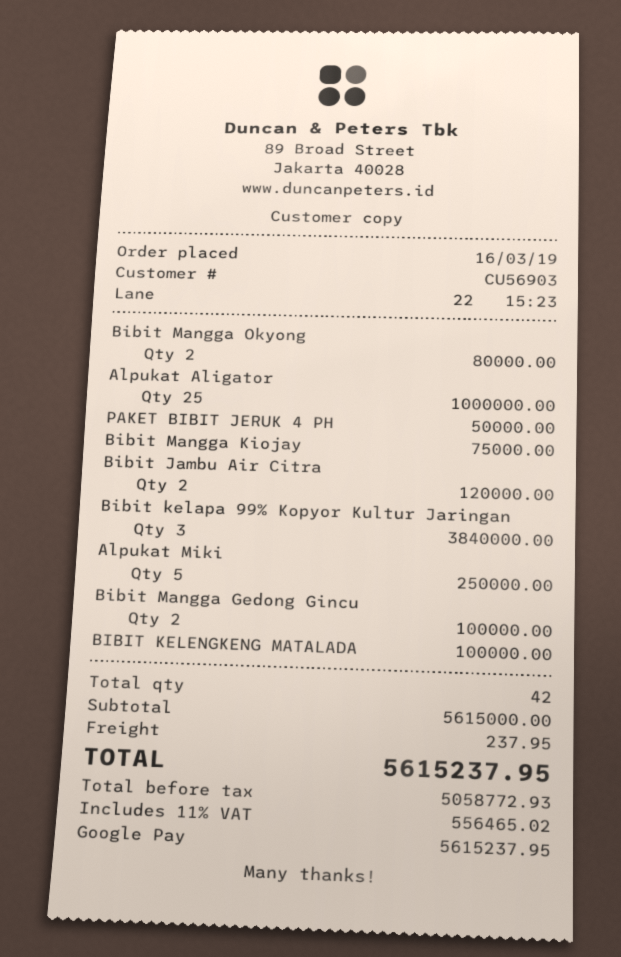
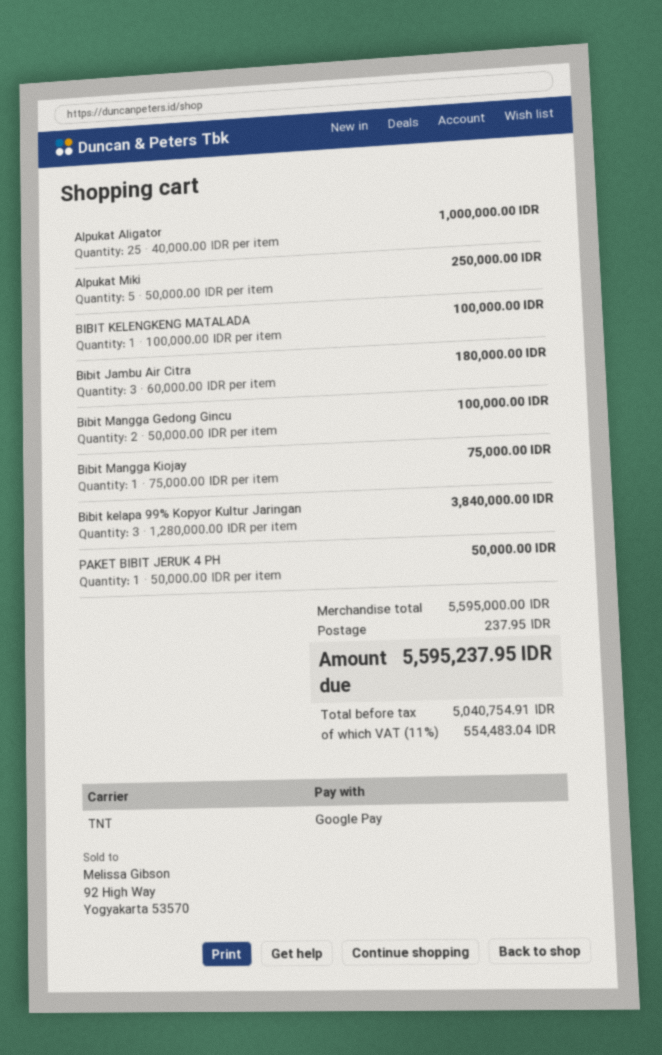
Bibit Mangga Okyong: 2 for 80000.00 -> none
Bibit Jambu Air Citra: 2 for 120000.00 -> 3 for 180000.00
subtotal: 5615000.00 -> 5595000.00
net: 5058772.93 -> 5040754.91
tax: 11% = 556465.02 -> 11% = 554483.04
total: 5615237.95 -> 5595237.95

